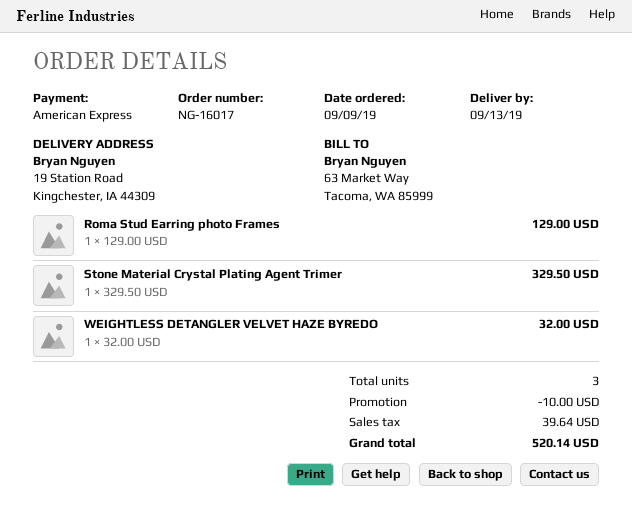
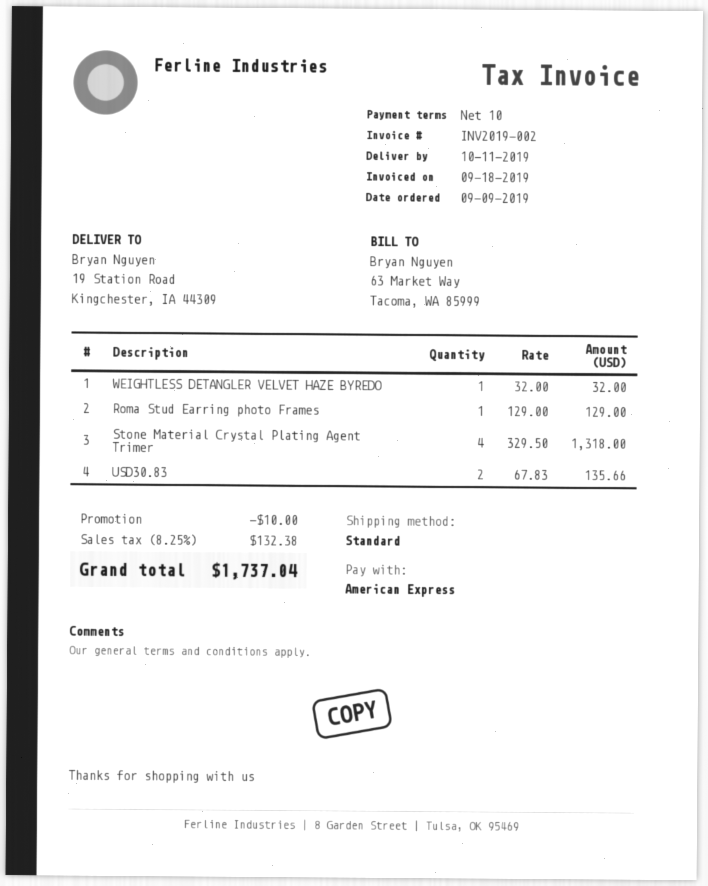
delivery date: 2019-09-13 -> 2019-10-11
Stone Material Crystal Plating Agent Trimer: 1 x 329.50 = 329.50 -> 4 x 329.50 = 1318.00
USD30.83: none -> 2 x 67.83 = 135.66
tax: 39.64 -> 132.38
total: 520.14 -> 1737.04

